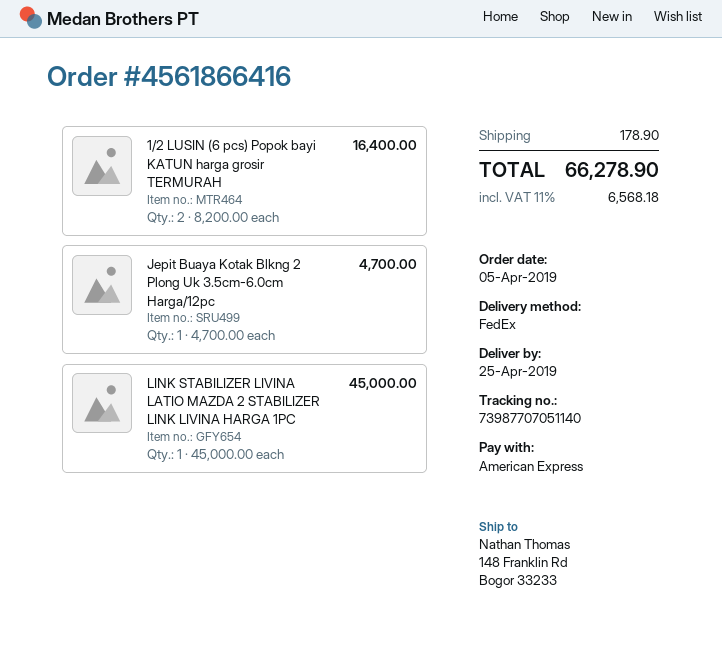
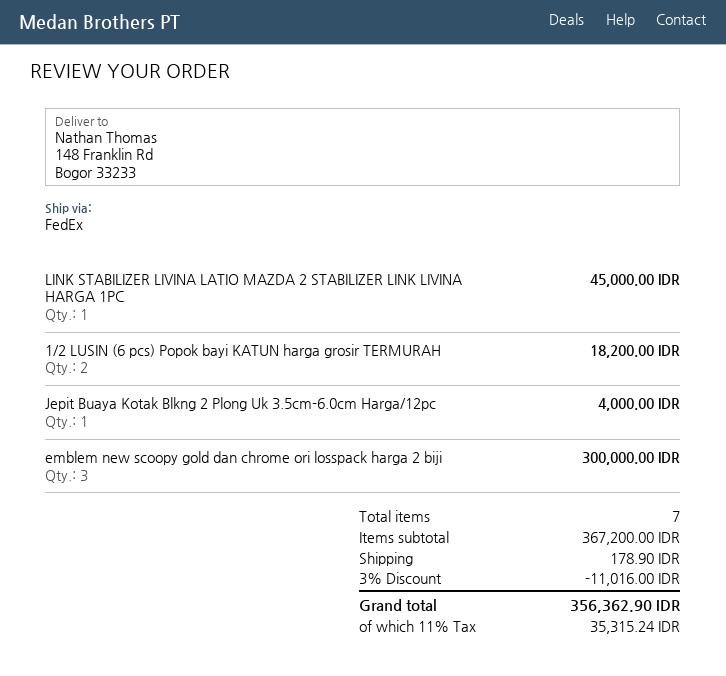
1/2 LUSIN (6 pcs) Popok bayi KATUN harga grosir TERMURAH: 2 for 16400.00 -> 2 for 18200.00
Jepit Buaya Kotak Blkng 2 Plong Uk 3.5cm-6.0cm Harga/12pc: 1 for 4700.00 -> 1 for 4000.00
emblem new scoopy gold dan chrome ori losspack harga 2 biji: none -> 3 for 300000.00
discount: none -> 3% = 11016.00
tax: 11% = 6568.18 -> 11% = 35315.24
total: 66278.90 -> 356362.90

